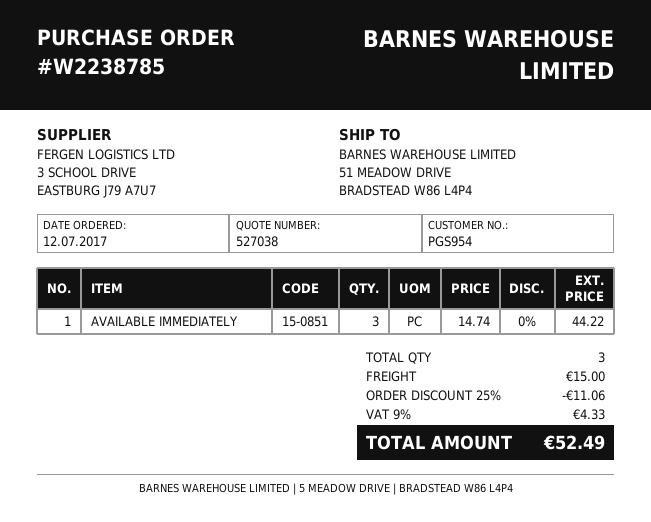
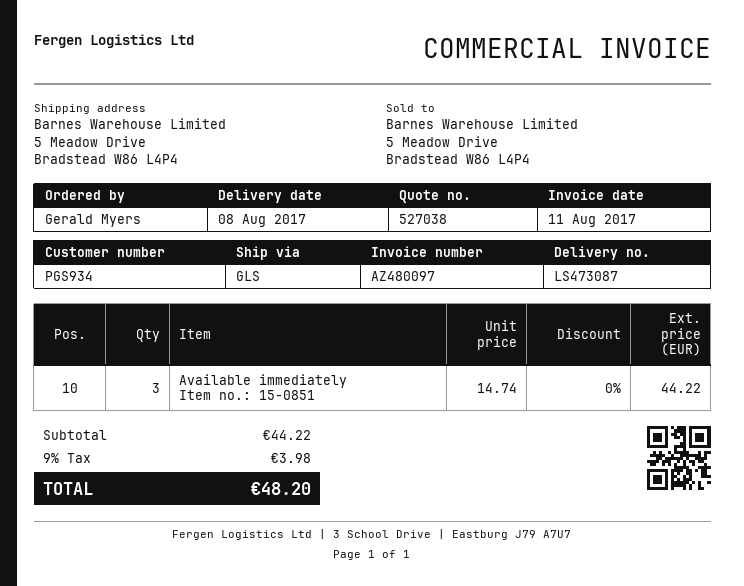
customer number: PGS954 -> PGS934
ship to: 51 MEADOW DRIVE, BRADSTEAD W86 L4P4 -> 5 Meadow Drive, Bradstead W86 L4P4
discount: 25% = 11.06 -> none
shipping: 15.00 -> none
tax: 9% = 4.33 -> 9% = 3.98
total: 52.49 -> 48.20

